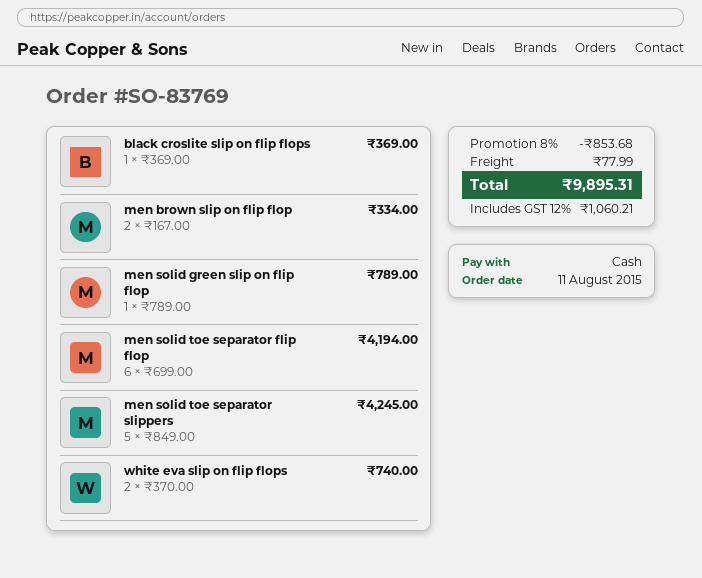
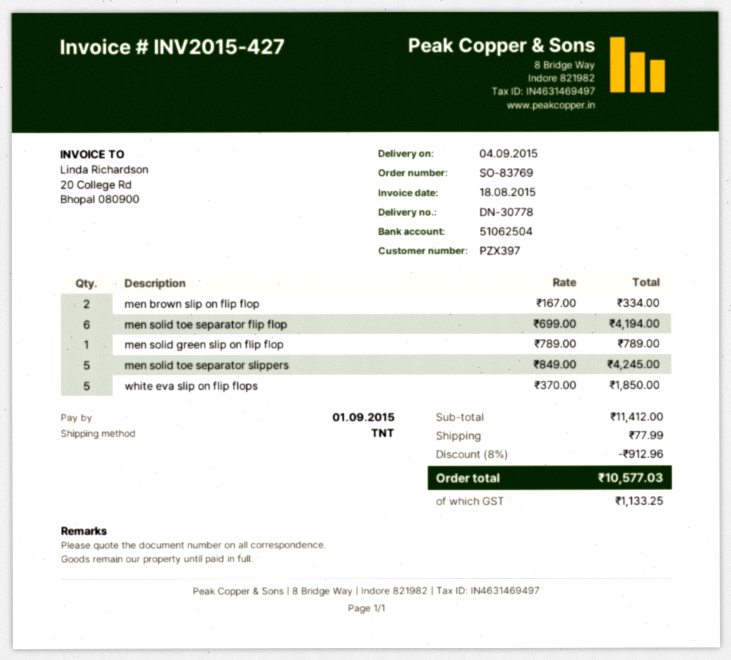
black croslite slip on flip flops: 1 x 369.00 = 369.00 -> none
white eva slip on flip flops: 2 x 370.00 = 740.00 -> 5 x 370.00 = 1850.00
discount: 8% = 853.68 -> 8% = 912.96
tax: 1060.21 -> 1133.25
total: 9895.31 -> 10577.03

